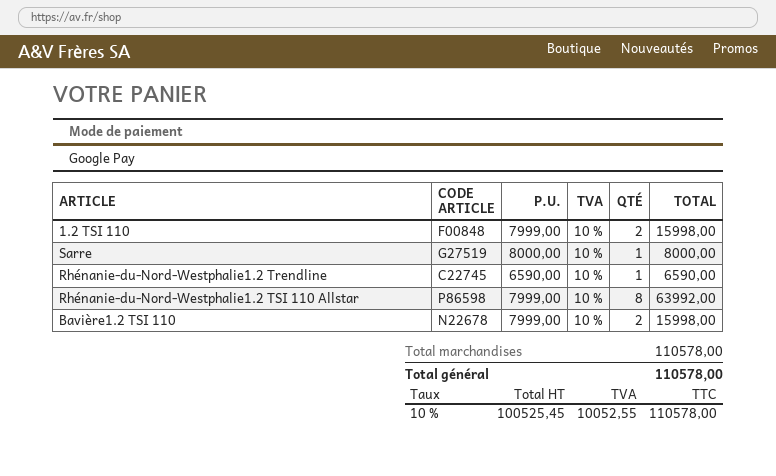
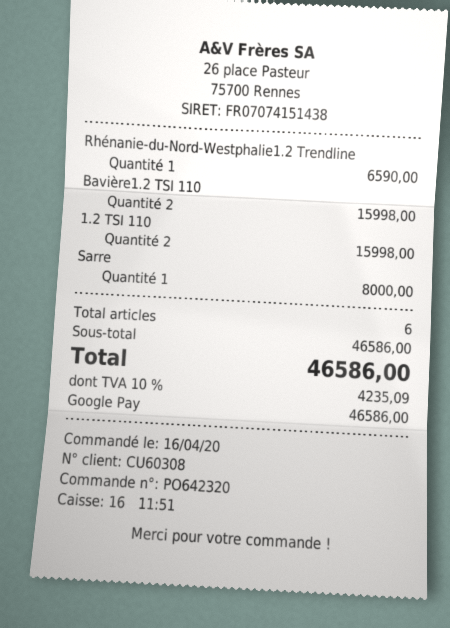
Rhénanie-du-Nord-Westphalie1.2 TSI 110 Allstar: 8 for 63992.00 -> none
subtotal: 110578.00 -> 46586.00
tax: 10% = 10052.55 -> 10% = 4235.09
total: 110578.00 -> 46586.00

